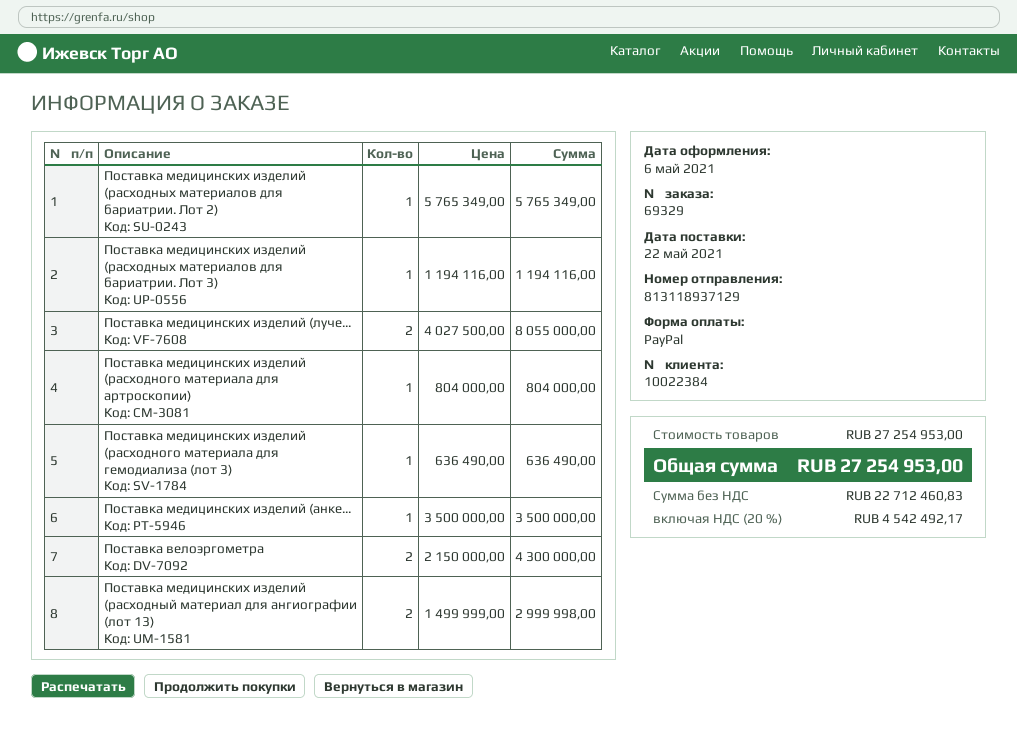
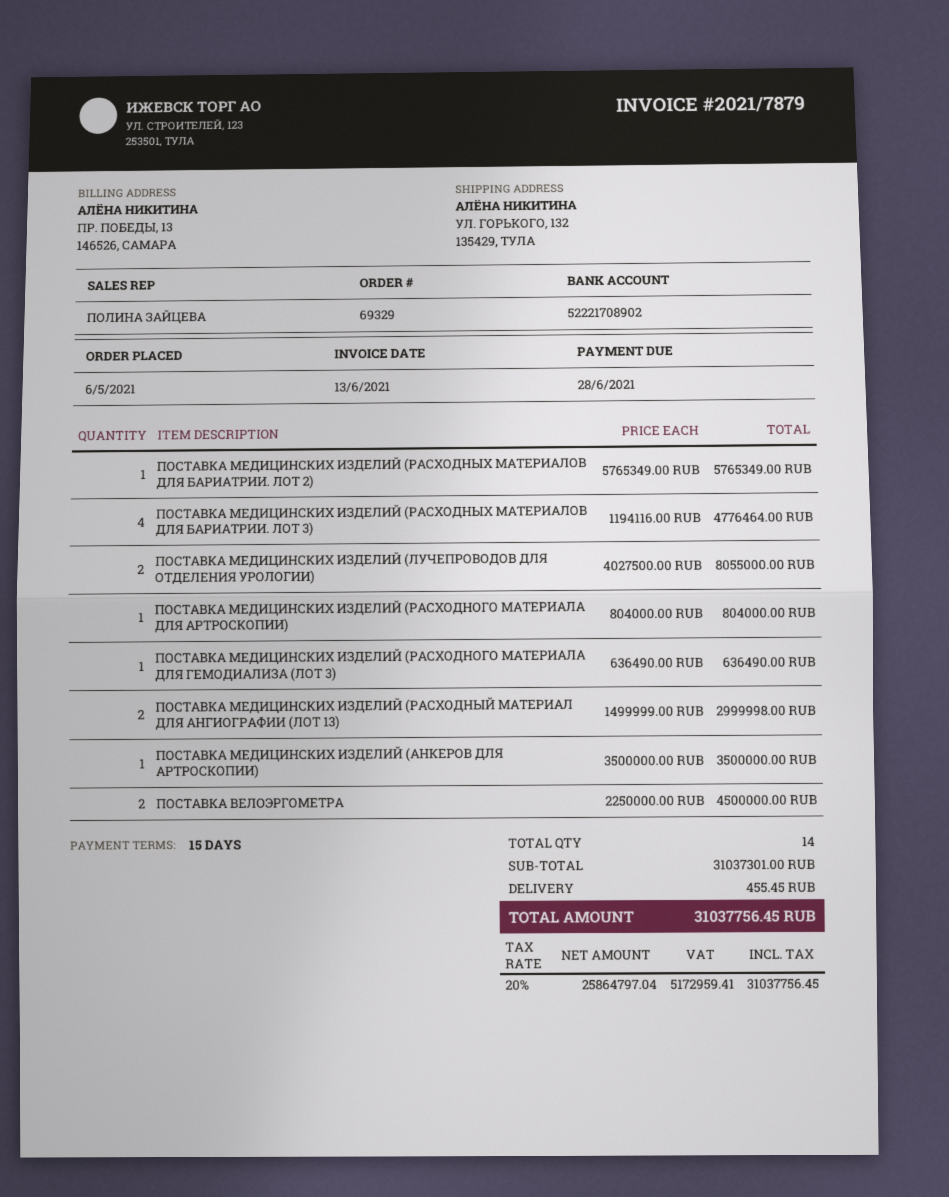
Поставка медицинских изделий (расходных материалов для бариатрии. Лот 3): 1 x 1194116.00 = 1194116.00 -> 4 x 1194116.00 = 4776464.00
Поставка велоэргометра: 2 x 2150000.00 = 4300000.00 -> 2 x 2250000.00 = 4500000.00
subtotal: 27254953.00 -> 31037301.00
shipping: none -> 455.45
net: 22712460.83 -> 25864797.04
tax: 20% = 4542492.17 -> 20% = 5172959.41
total: 27254953.00 -> 31037756.45

